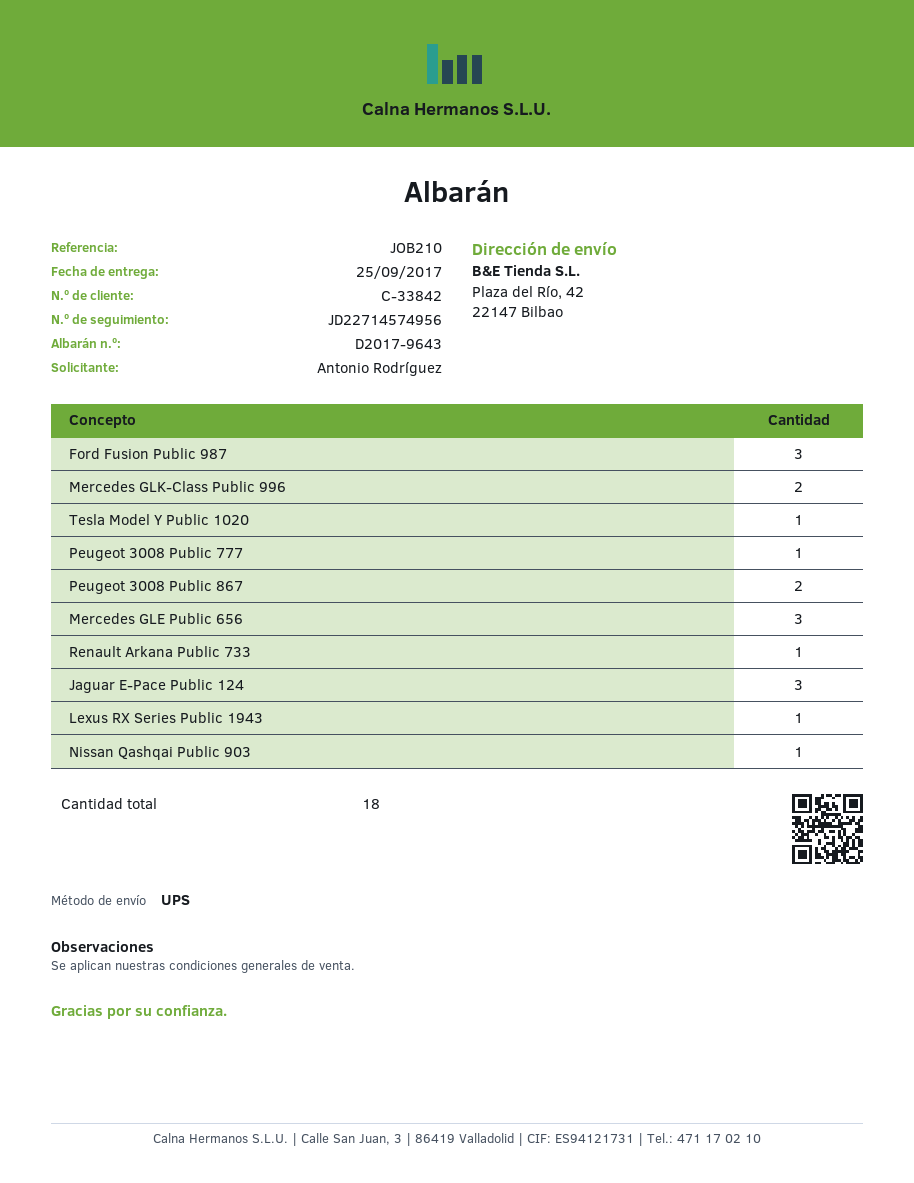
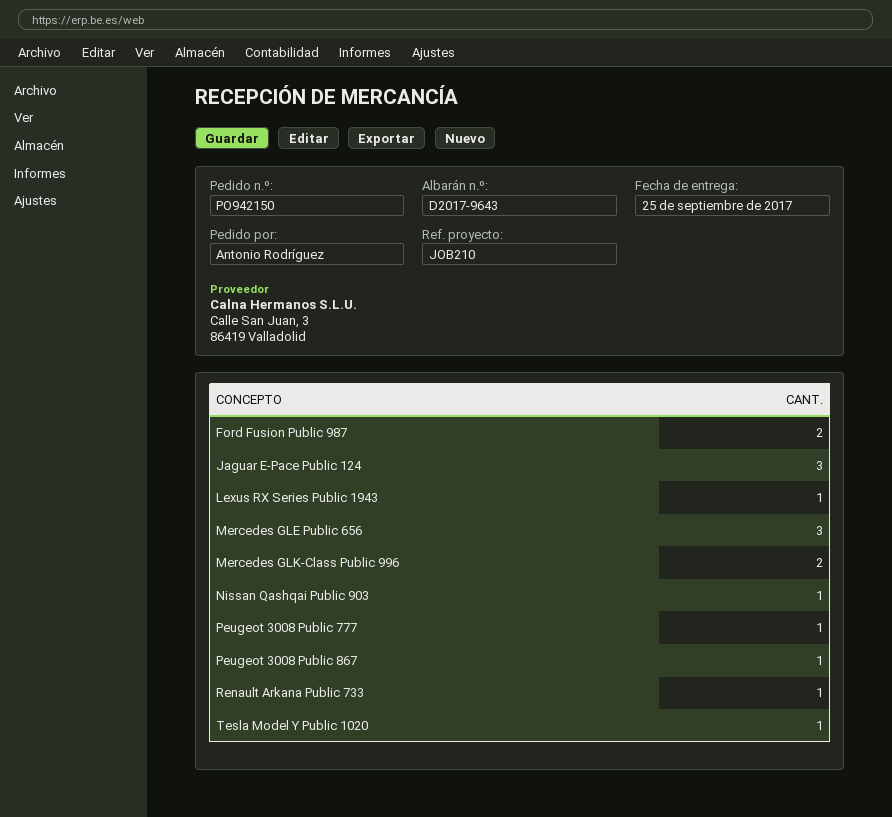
Ford Fusion Public 987: 3 -> 2
Peugeot 3008 Public 867: 2 -> 1

